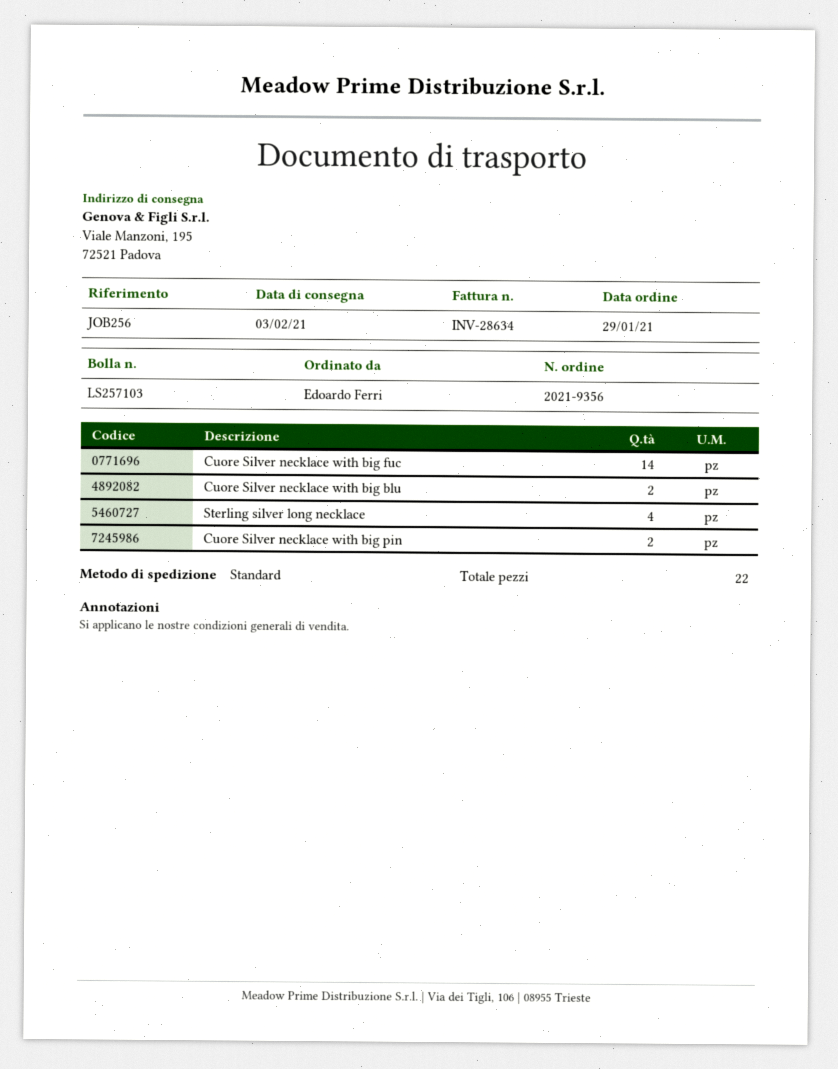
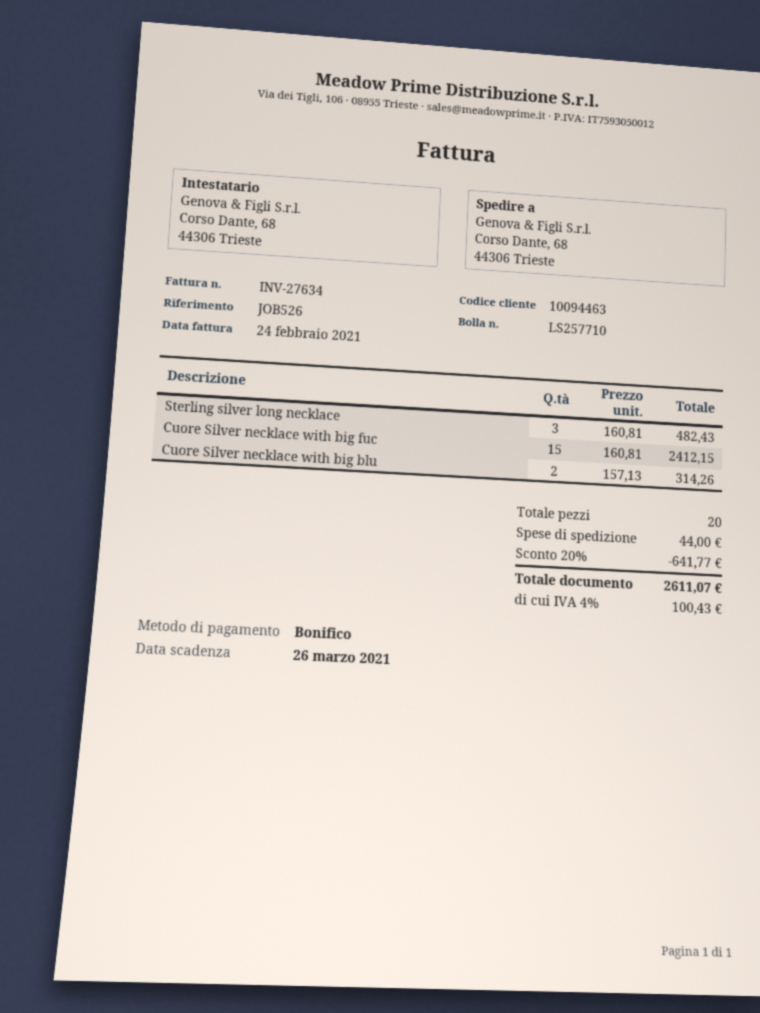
delivery note number: LS257103 -> LS257710
invoice number: INV-28634 -> INV-27634
reference: JOB256 -> JOB526
ship to: Viale Manzoni, 195, 72521 Padova -> Corso Dante, 68, 44306 Trieste
Cuore Silver necklace with big fuc: 14 -> 15
Sterling silver long necklace: 4 -> 3
Cuore Silver necklace with big pin: 2 -> none
total quantity: 22 -> 20

